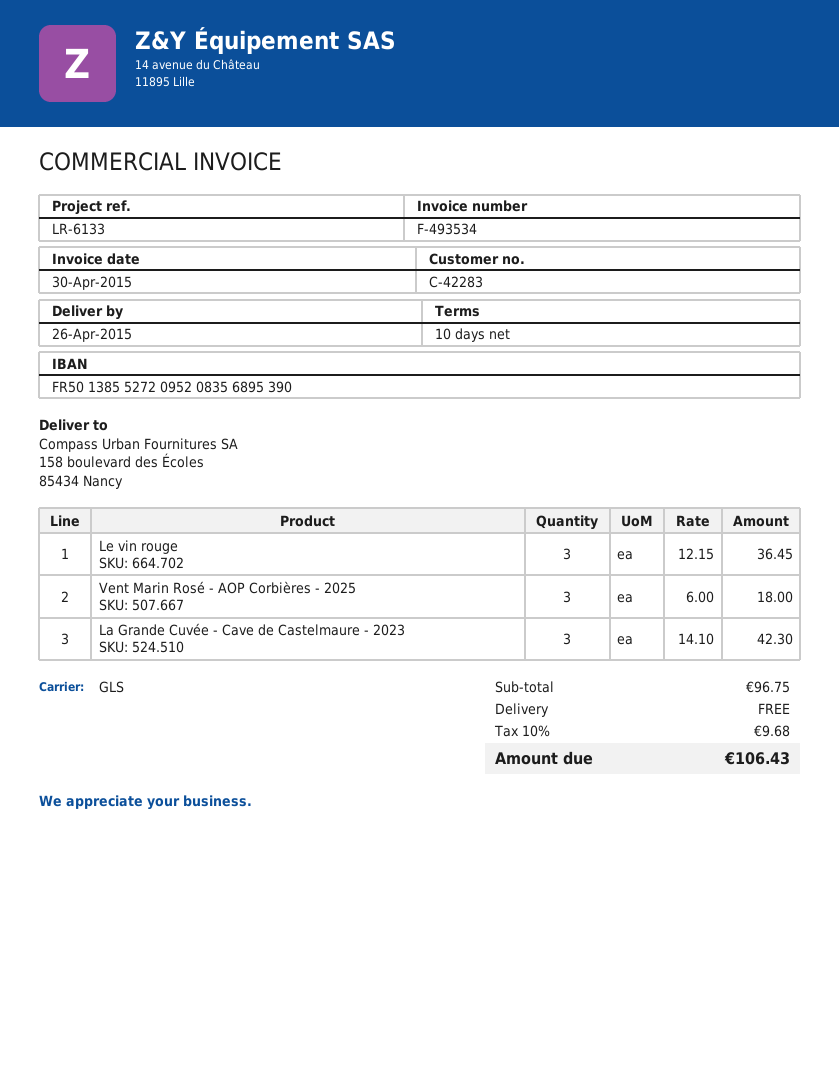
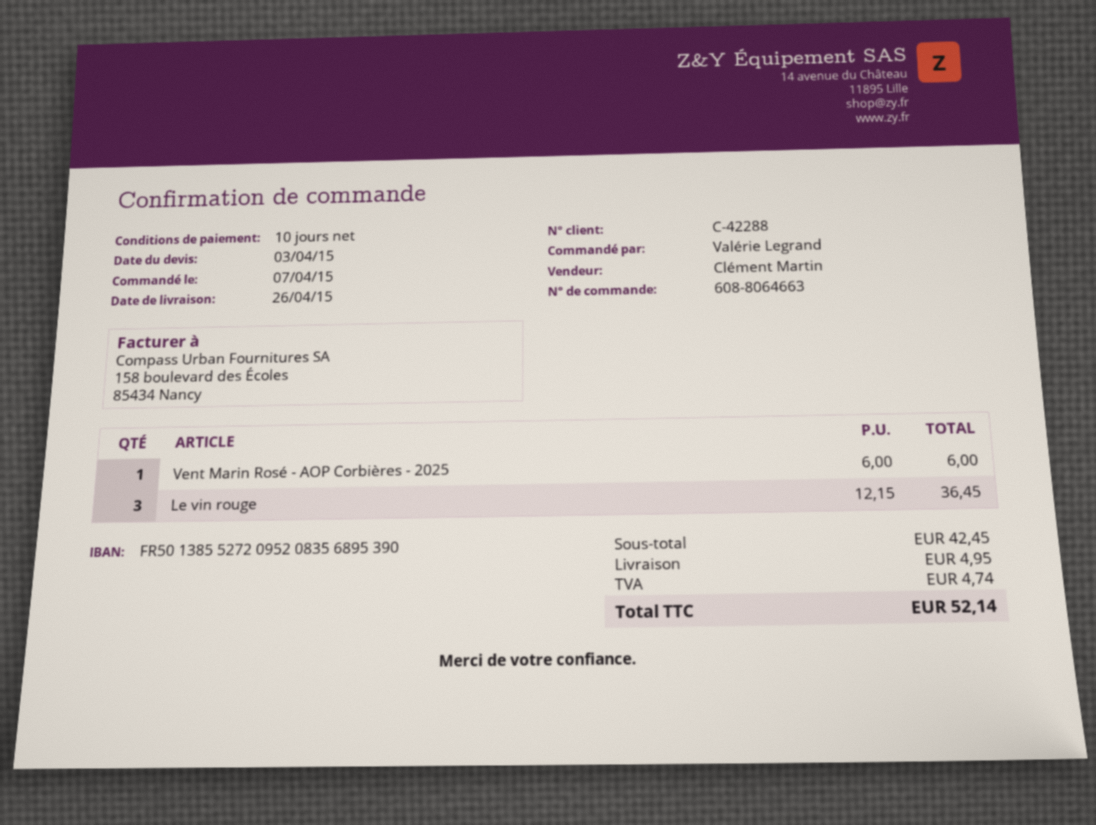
customer number: C-42283 -> C-42288
Vent Marin Rosé - AOP Corbières - 2025: 3 x 6.00 = 18.00 -> 1 x 6.00 = 6.00
La Grande Cuvée - Cave de Castelmaure - 2023: 3 x 14.10 = 42.30 -> none
subtotal: 96.75 -> 42.45
shipping: 0.00 -> 4.95
tax: 9.68 -> 4.74
total: 106.43 -> 52.14

